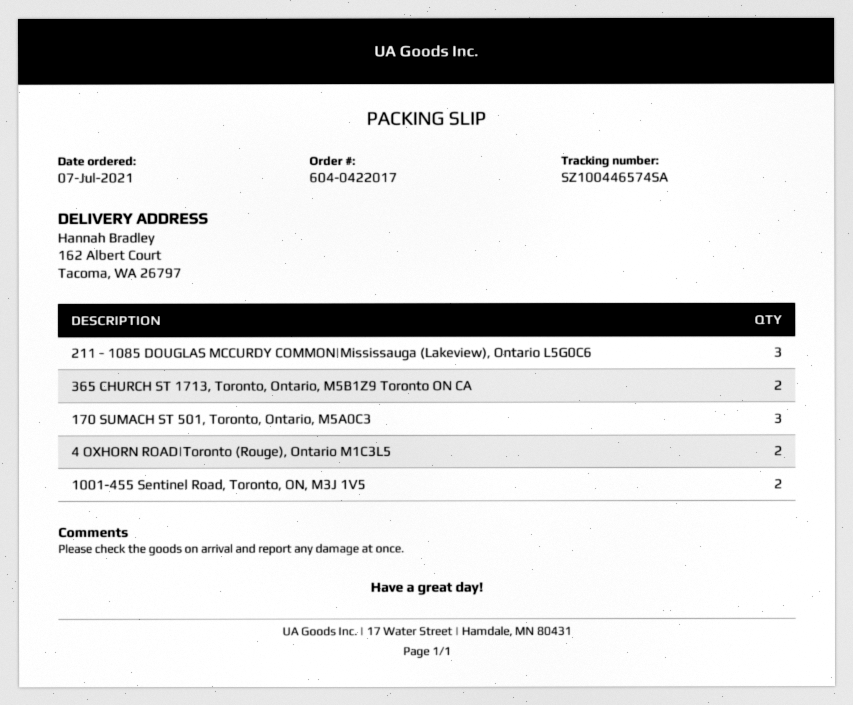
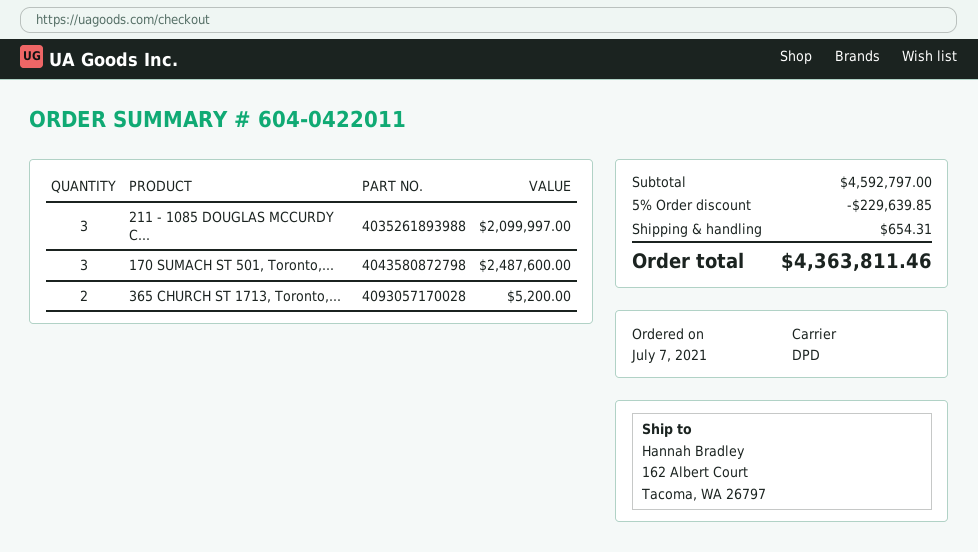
order number: 604-0422017 -> 604-0422011
4 OXHORN ROAD|Toronto (Rouge), Ontario M1C3L5: 2 -> none
1001-455 Sentinel Road, Toronto, ON, M3J 1V5: 2 -> none

